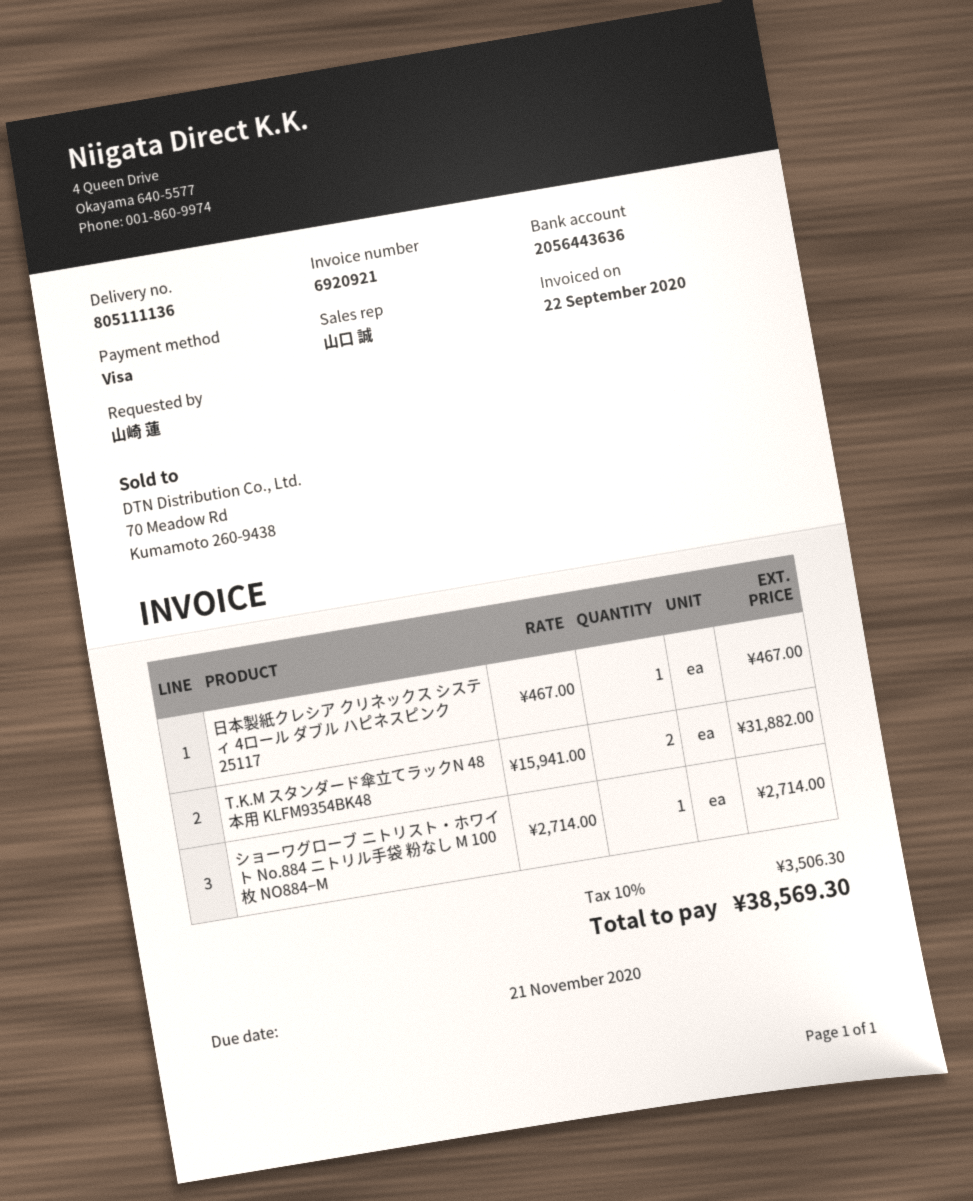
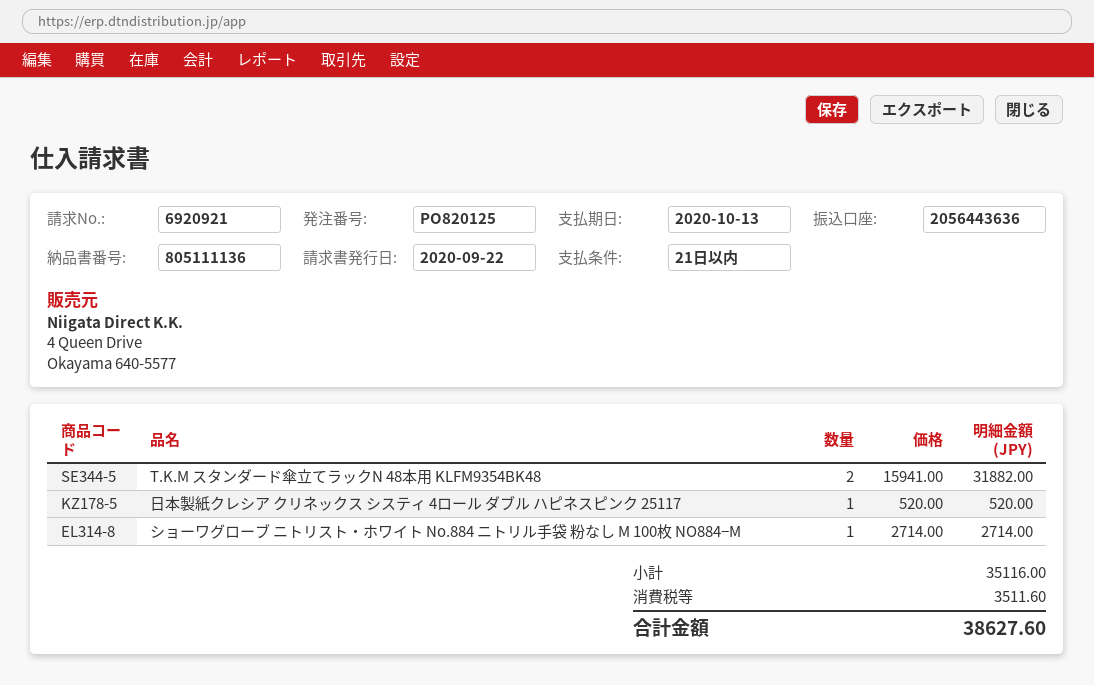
due date: 2020-11-21 -> 2020-10-13
日本製紙クレシア クリネックス システィ 4ロール ダブル ハピネスピンク 25117: 1 x 467.00 = 467.00 -> 1 x 520.00 = 520.00
tax: 3506.30 -> 3511.60
total: 38569.30 -> 38627.60

